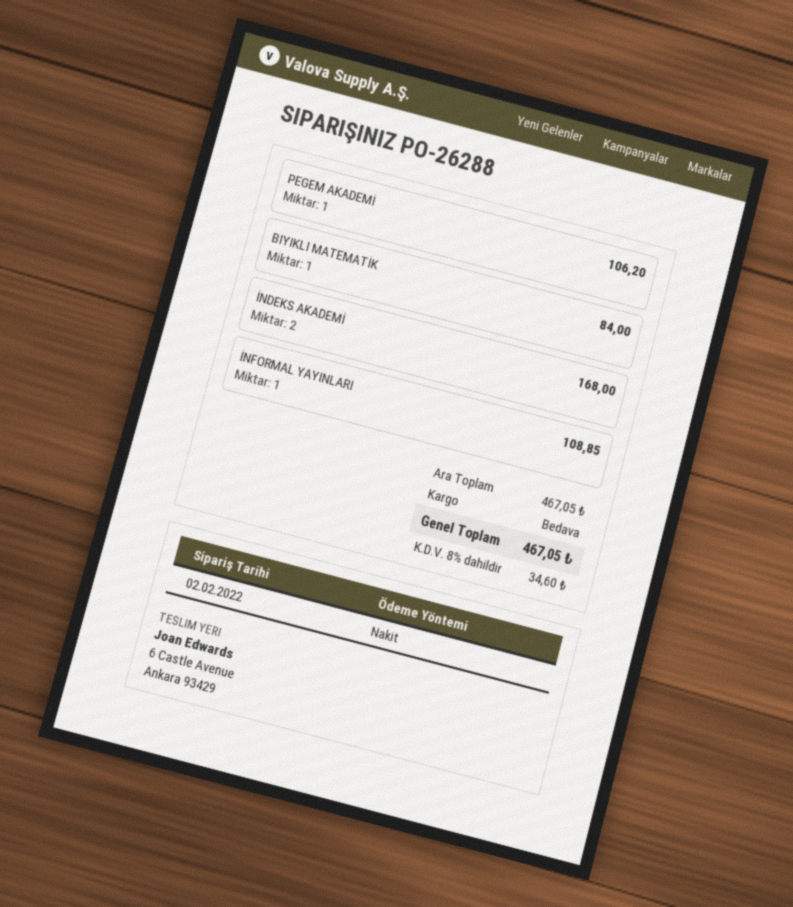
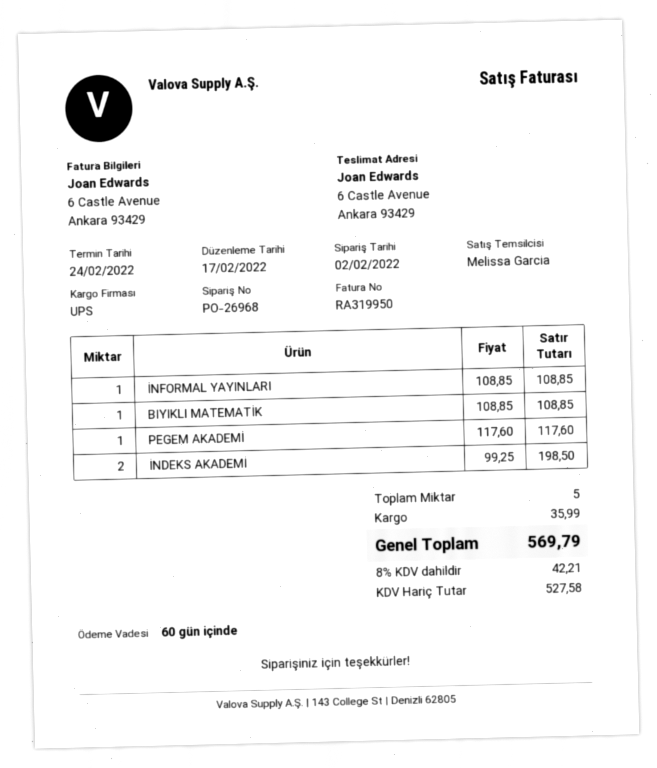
order number: PO-26288 -> PO-26968
PEGEM AKADEMİ: 1 for 106.20 -> 1 for 117.60
BIYIKLI MATEMATİK: 1 for 84.00 -> 1 for 108.85
İNDEKS AKADEMİ: 2 for 168.00 -> 2 for 198.50
shipping: 0.00 -> 35.99
tax: 8% = 34.60 -> 8% = 42.21
total: 467.05 -> 569.79

